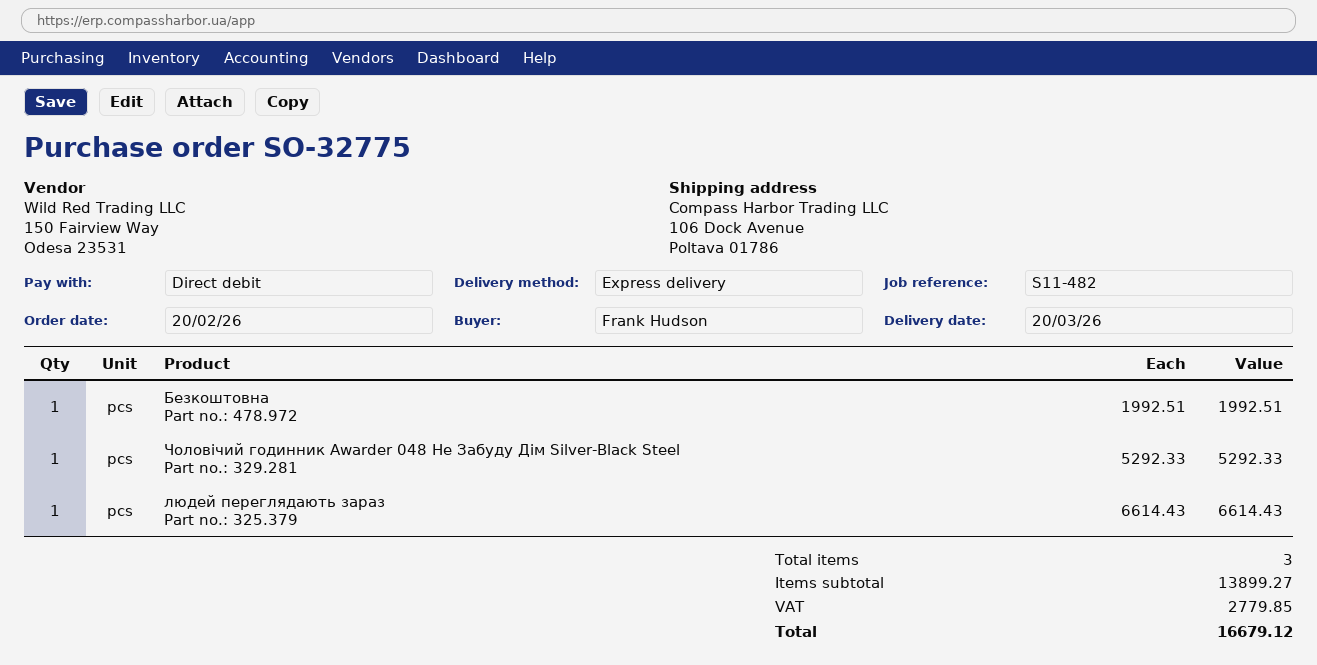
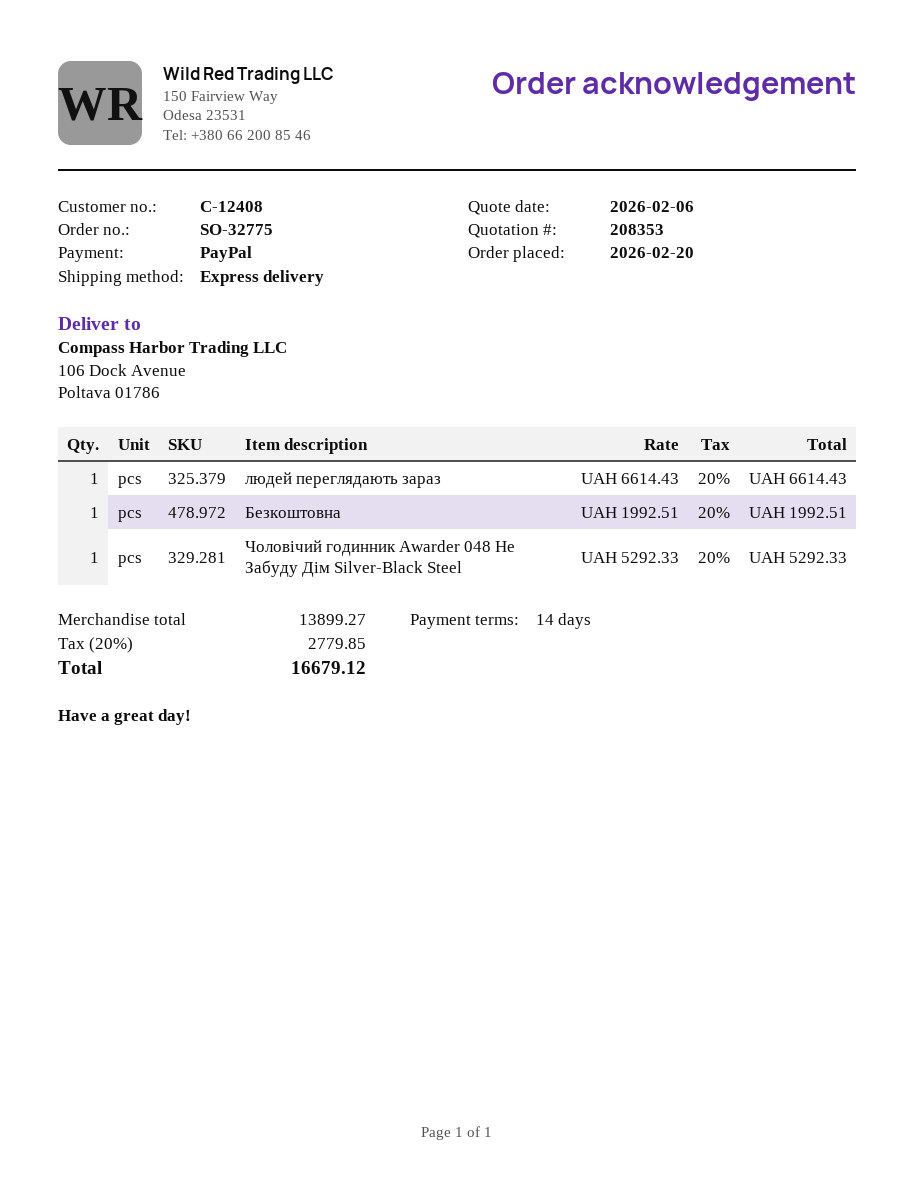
payment method: direct debit -> PayPal

